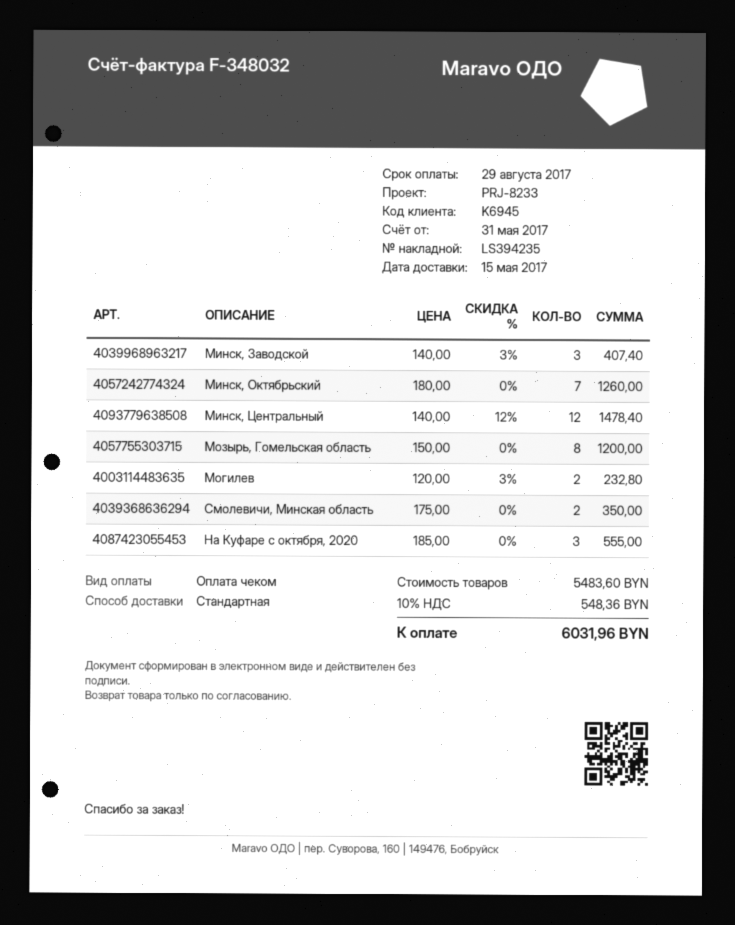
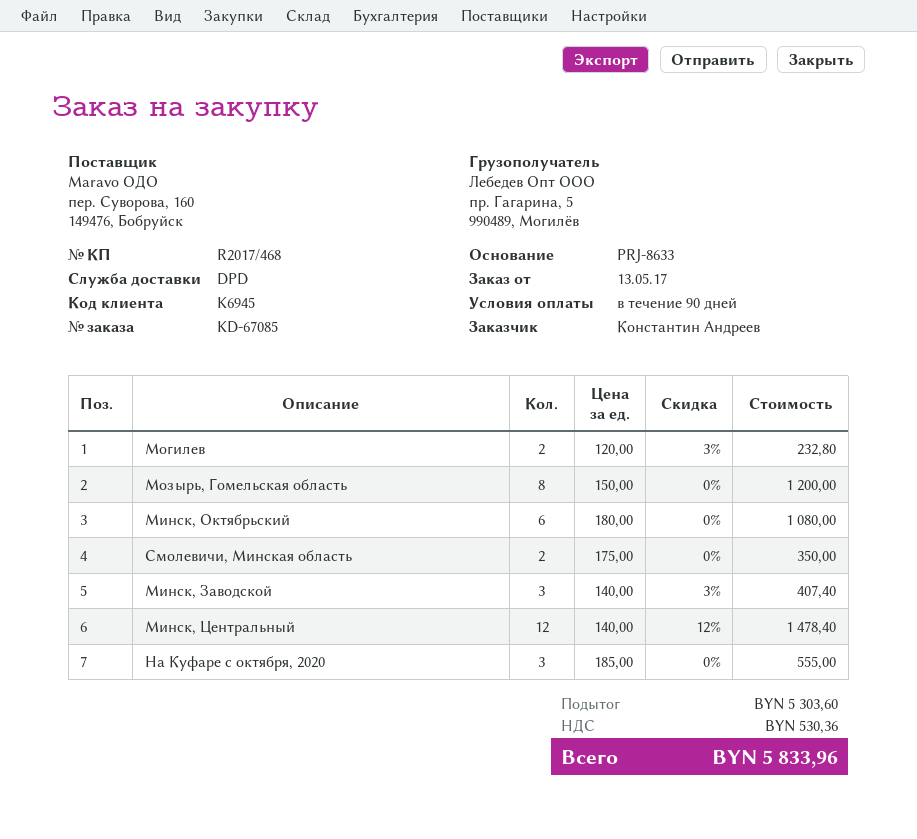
reference: PRJ-8233 -> PRJ-8633
shipping method: standard -> DPD
Минск, Октябрьский: 7 x 180.00 = 1260.00 -> 6 x 180.00 = 1080.00
subtotal: 5483.60 -> 5303.60
tax: 548.36 -> 530.36
total: 6031.96 -> 5833.96

